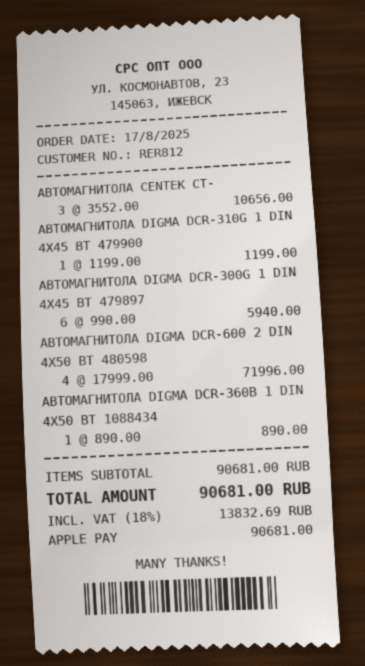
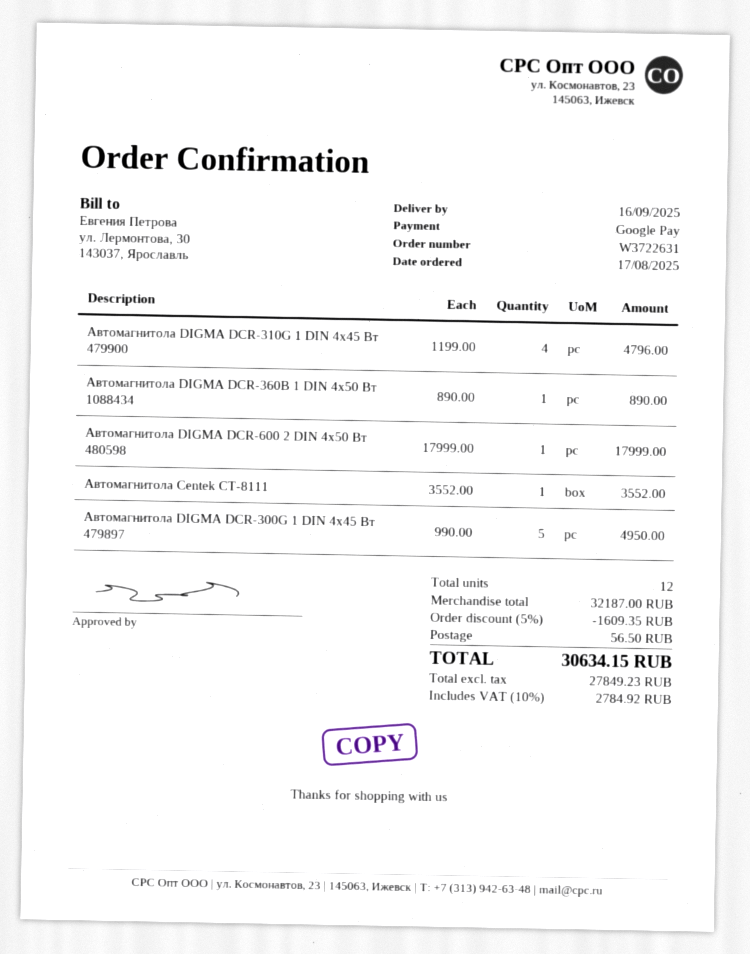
payment method: Apple Pay -> Google Pay
АВТОМАГНИТОЛА CENTEK CT-: 3 x 3552.00 = 10656.00 -> 1 x 3552.00 = 3552.00
АВТОМАГНИТОЛА DIGMA DCR-310G 1 DIN 4X45 ВТ 479900: 1 x 1199.00 = 1199.00 -> 4 x 1199.00 = 4796.00
АВТОМАГНИТОЛА DIGMA DCR-300G 1 DIN 4X45 ВТ 479897: 6 x 990.00 = 5940.00 -> 5 x 990.00 = 4950.00
АВТОМАГНИТОЛА DIGMA DCR-600 2 DIN 4X50 ВТ 480598: 4 x 17999.00 = 71996.00 -> 1 x 17999.00 = 17999.00
subtotal: 90681.00 -> 32187.00
discount: none -> 5% = 1609.35
shipping: none -> 56.50
tax: 18% = 13832.69 -> 10% = 2784.92
total: 90681.00 -> 30634.15

